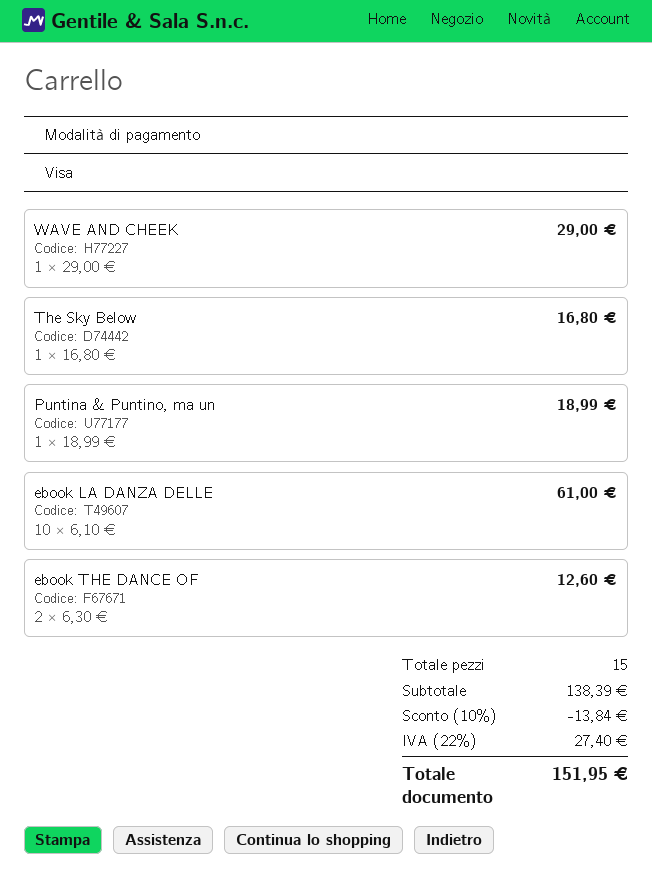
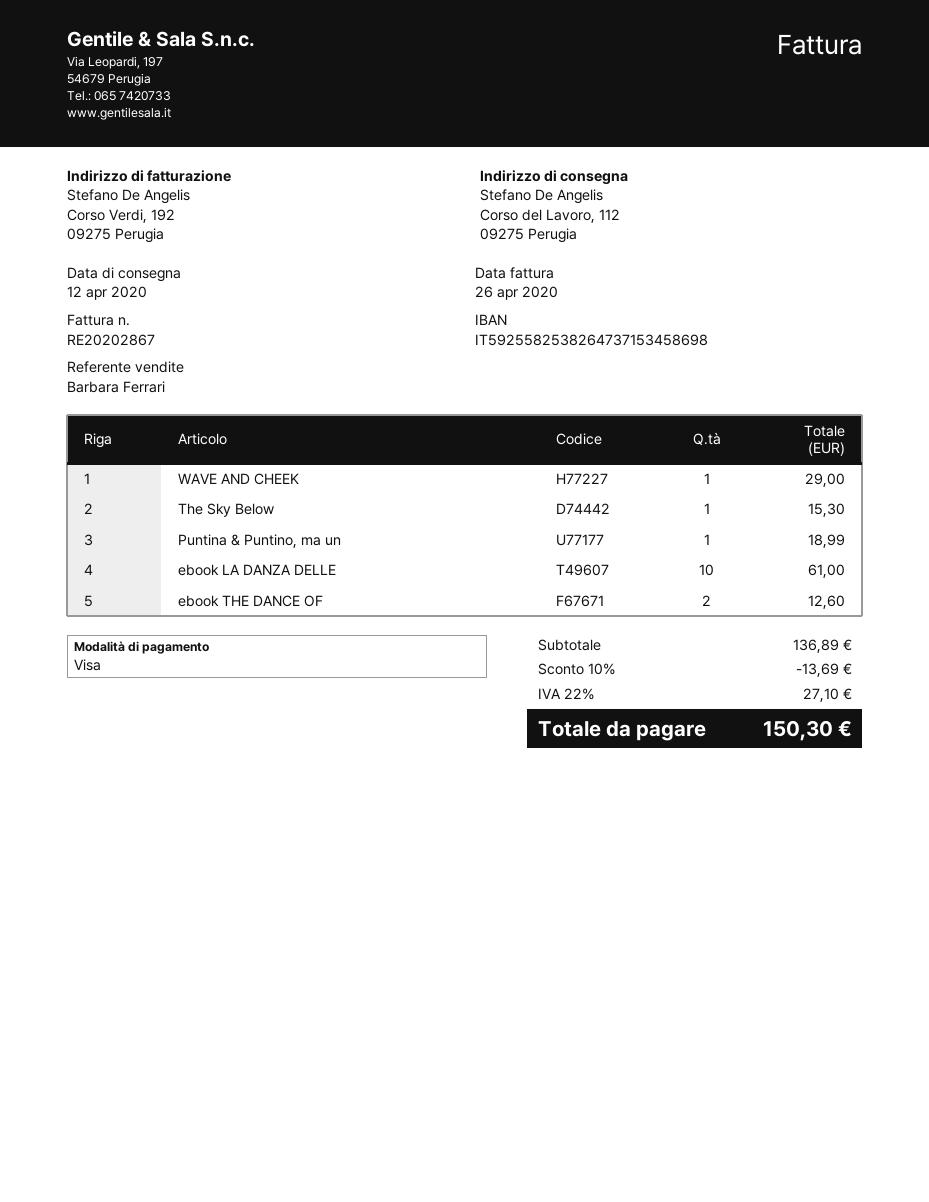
The Sky Below: 1 for 16.80 -> 1 for 15.30
subtotal: 138.39 -> 136.89
discount: 10% = 13.84 -> 10% = 13.69
tax: 22% = 27.40 -> 22% = 27.10
total: 151.95 -> 150.30

